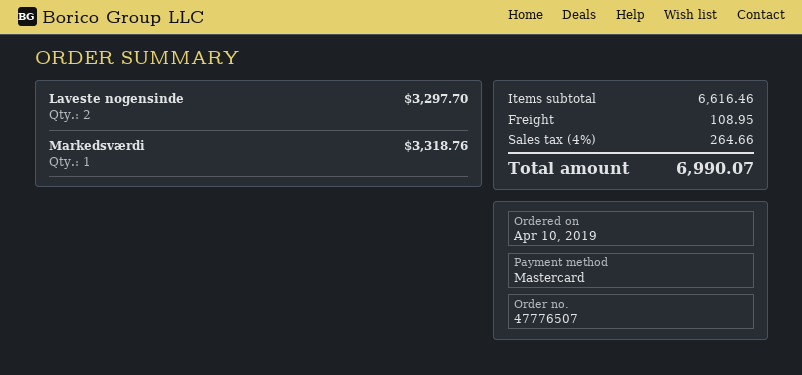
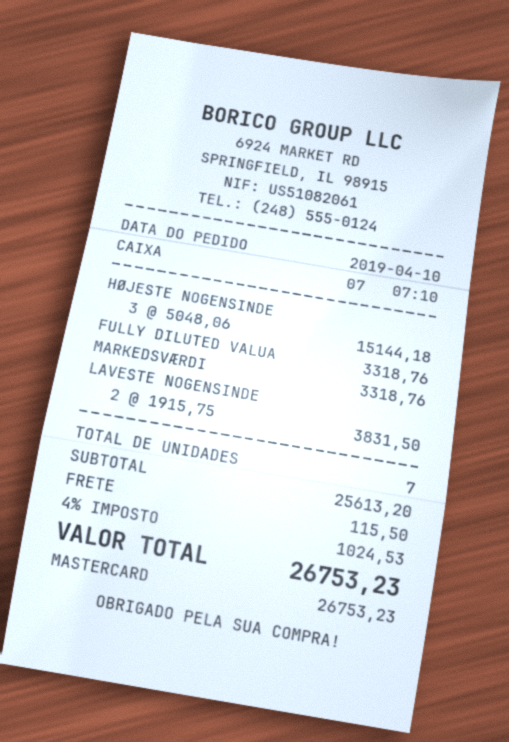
Laveste nogensinde: 2 for 3297.70 -> 2 for 3831.50
HØJESTE NOGENSINDE: none -> 3 for 15144.18
FULLY DILUTED VALUA: none -> 1 for 3318.76
subtotal: 6616.46 -> 25613.20
shipping: 108.95 -> 115.50
tax: 4% = 264.66 -> 4% = 1024.53
total: 6990.07 -> 26753.23

